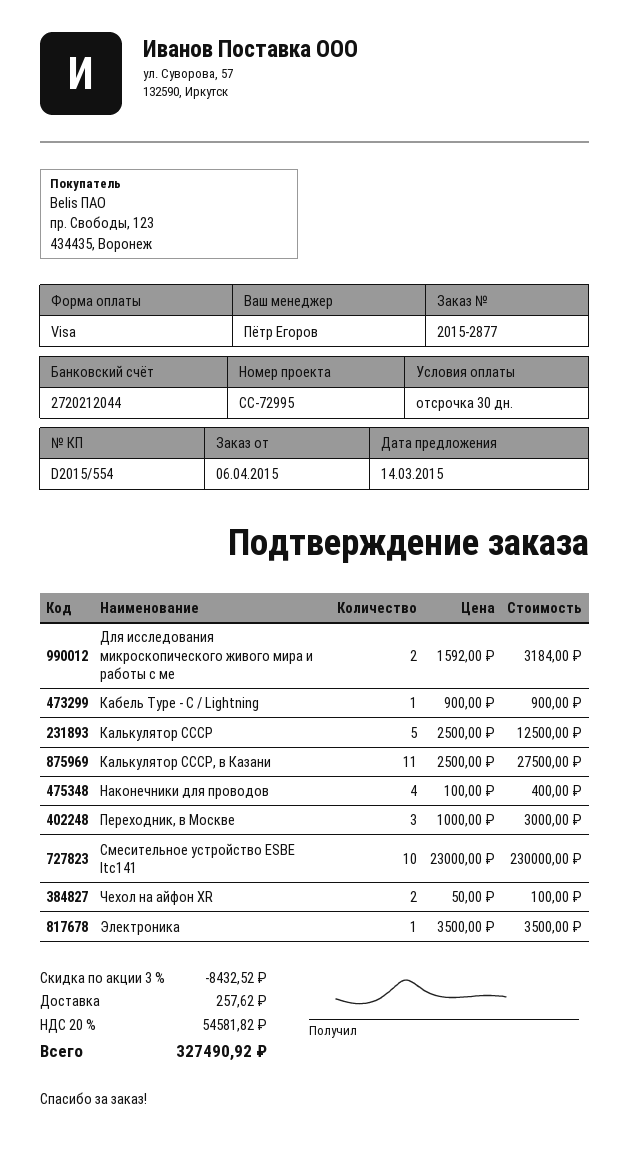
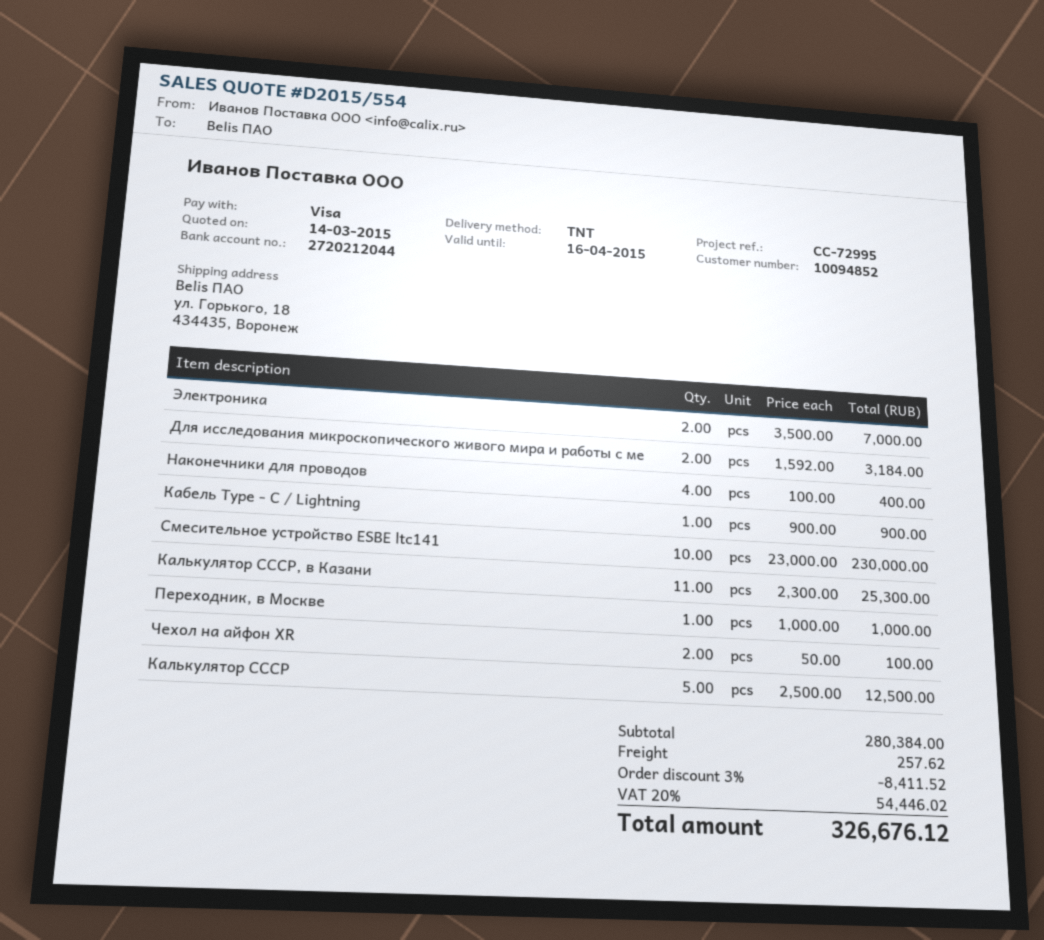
Калькулятор СССР, в Казани: 11 x 2500.00 = 27500.00 -> 11 x 2300.00 = 25300.00
Переходник, в Москве: 3 x 1000.00 = 3000.00 -> 1 x 1000.00 = 1000.00
Электроника: 1 x 3500.00 = 3500.00 -> 2 x 3500.00 = 7000.00
discount: 3% = 8432.52 -> 3% = 8411.52
tax: 20% = 54581.82 -> 20% = 54446.02
total: 327490.92 -> 326676.12

